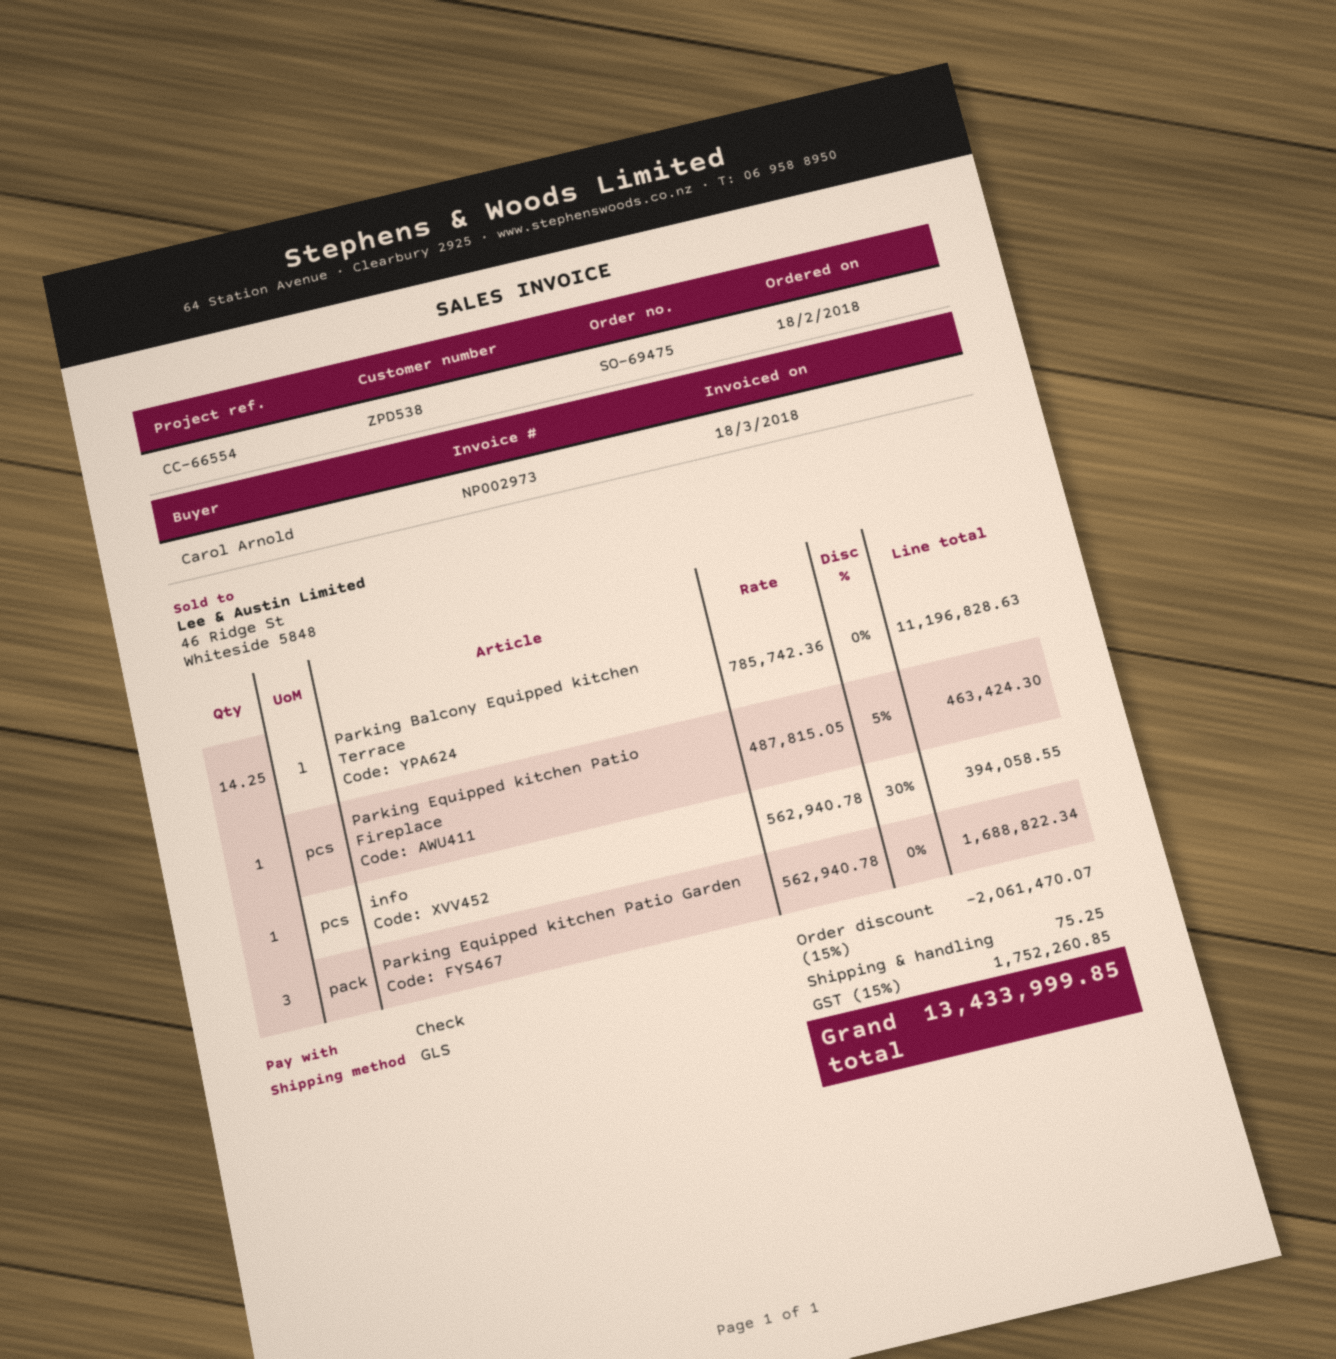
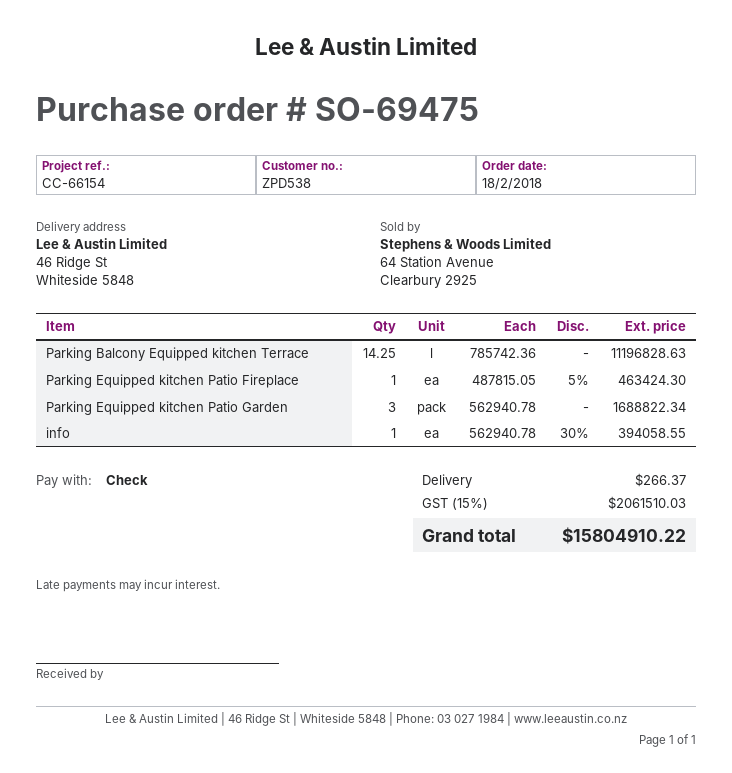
reference: CC-66554 -> CC-66154
discount: 15% = 2061470.07 -> none
shipping: 75.25 -> 266.37
tax: 15% = 1752260.85 -> 15% = 2061510.03
total: 13433999.85 -> 15804910.22

